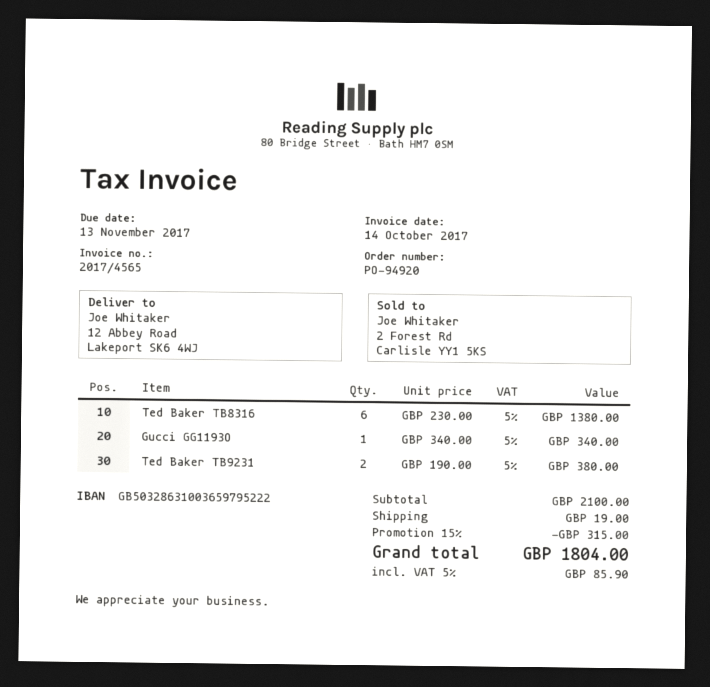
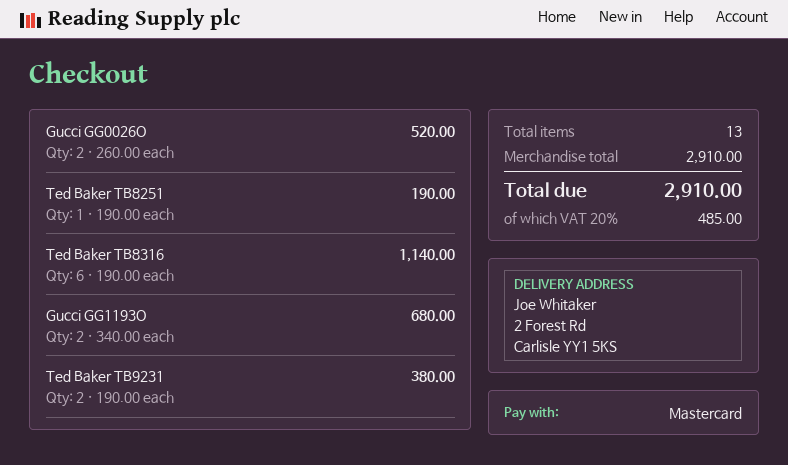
ship to: 12 Abbey Road, Lakeport SK6 4WJ -> 2 Forest Rd, Carlisle YY1 5KS
Ted Baker TB8316: 6 x 230.00 = 1380.00 -> 6 x 190.00 = 1140.00
Gucci GG1193O: 1 x 340.00 = 340.00 -> 2 x 340.00 = 680.00
Gucci GG0026O: none -> 2 x 260.00 = 520.00
Ted Baker TB8251: none -> 1 x 190.00 = 190.00
subtotal: 2100.00 -> 2910.00
discount: 15% = 315.00 -> none
shipping: 19.00 -> none
tax: 5% = 85.90 -> 20% = 485.00
total: 1804.00 -> 2910.00

